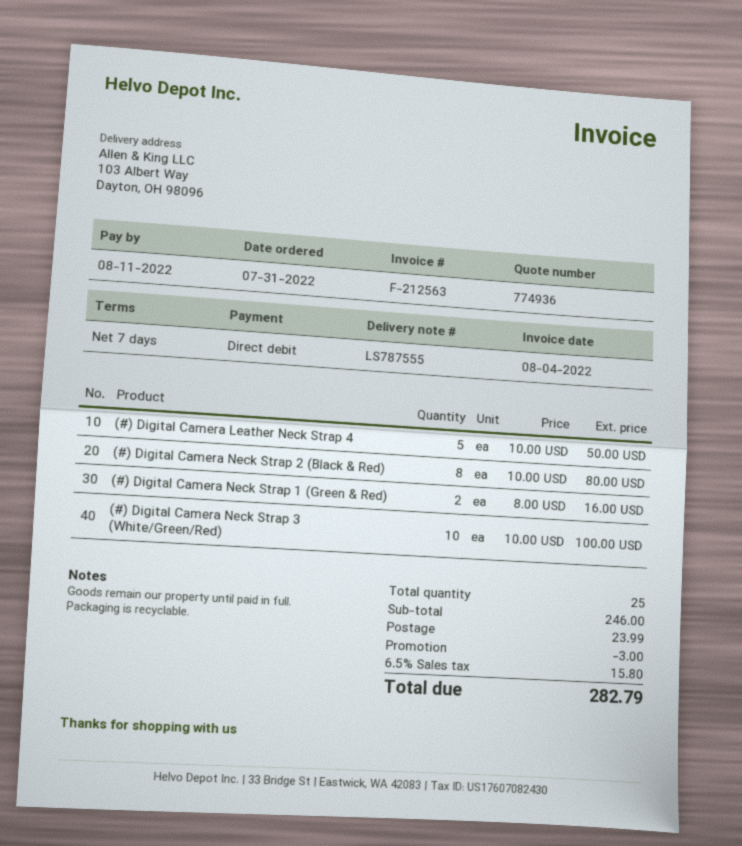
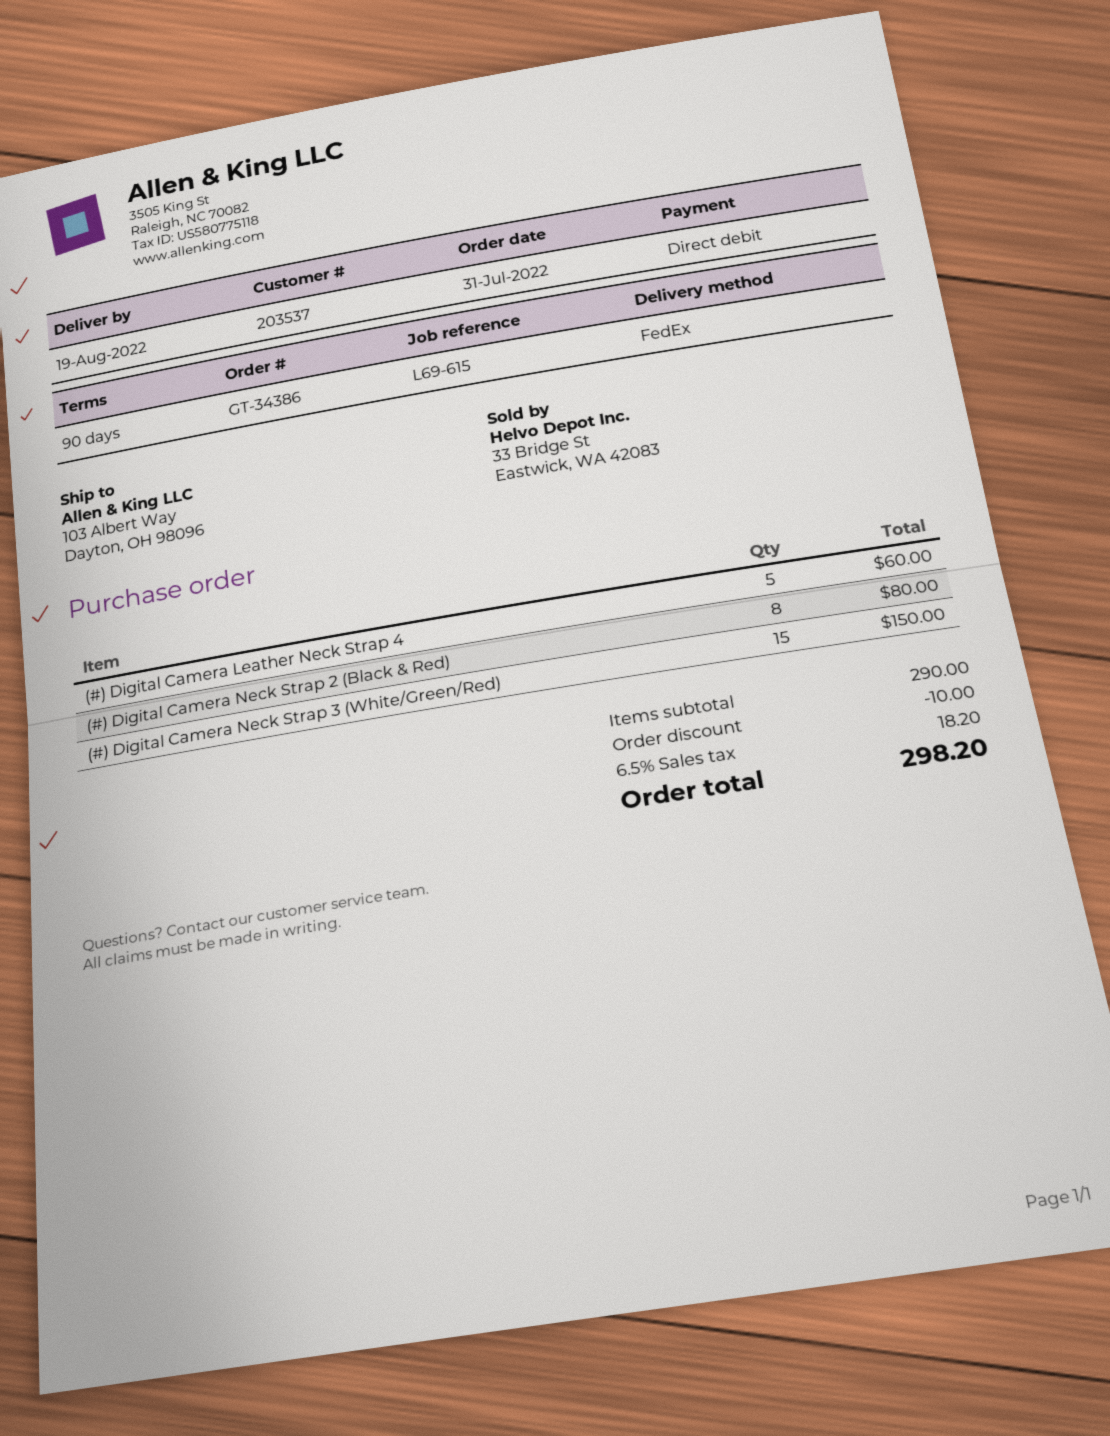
payment terms: 7 days -> 90 days
(#) Digital Camera Leather Neck Strap 4: 5 for 50.00 -> 5 for 60.00
(#) Digital Camera Neck Strap 1 (Green & Red): 2 for 16.00 -> none
(#) Digital Camera Neck Strap 3 (White/Green/Red): 10 for 100.00 -> 15 for 150.00
subtotal: 246.00 -> 290.00
discount: 3.00 -> 10.00
shipping: 23.99 -> none
tax: 6.5% = 15.80 -> 6.5% = 18.20
total: 282.79 -> 298.20

